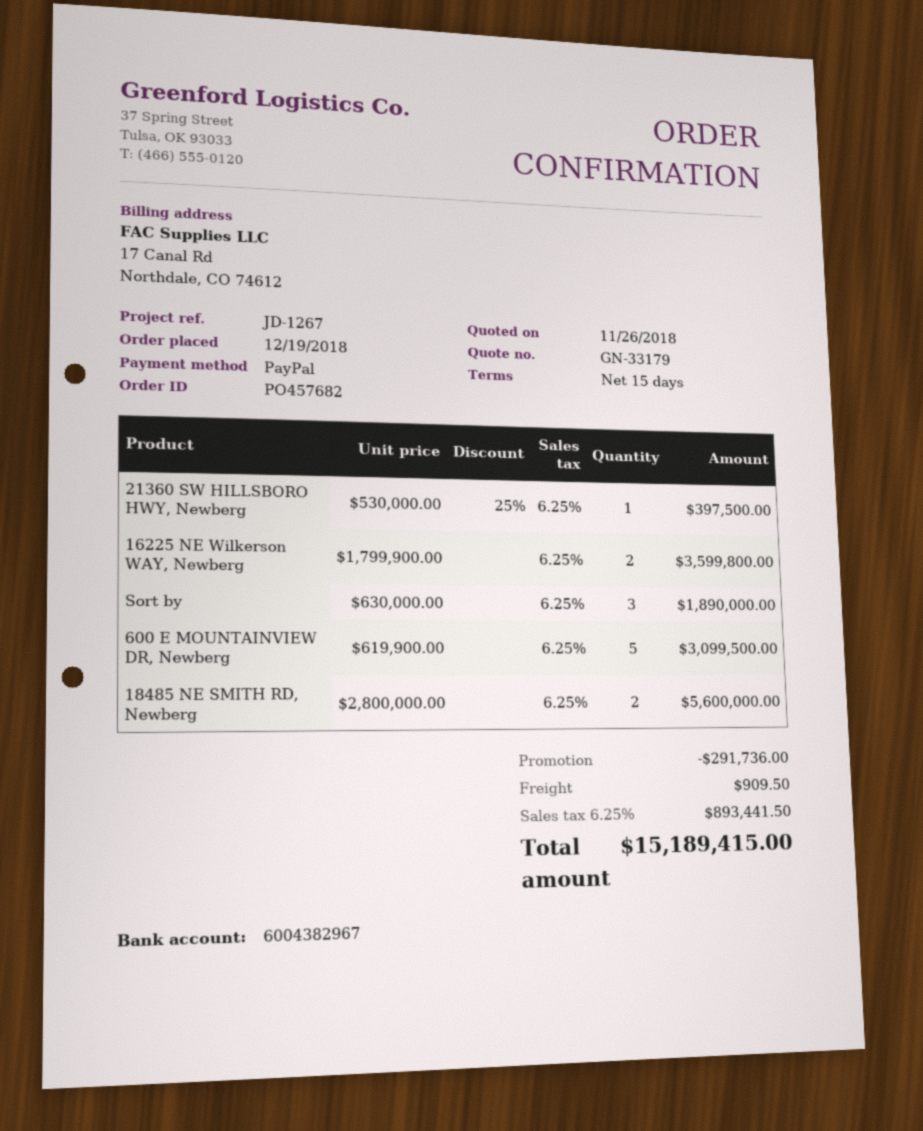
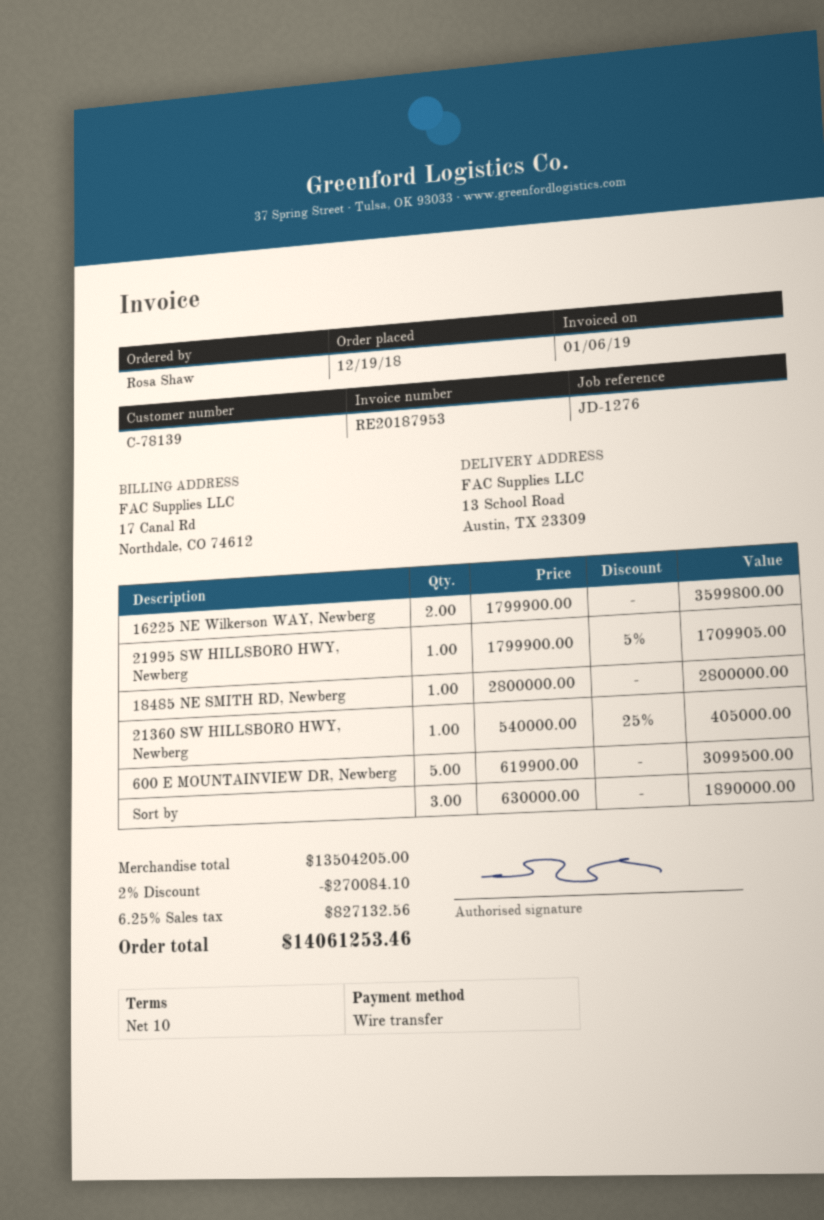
payment terms: 15 days -> 10 days
reference: JD-1267 -> JD-1276
payment method: PayPal -> bank transfer
21360 SW HILLSBORO HWY, Newberg: 1 x 530000.00 - 25% = 397500.00 -> 1 x 540000.00 - 25% = 405000.00
18485 NE SMITH RD, Newberg: 2 x 2800000.00 = 5600000.00 -> 1 x 2800000.00 = 2800000.00
21995 SW HILLSBORO HWY, Newberg: none -> 1 x 1799900.00 - 5% = 1709905.00
discount: 291736.00 -> 270084.10
shipping: 909.50 -> none
tax: 6.25% = 893441.50 -> 6.25% = 827132.56
total: 15189415.00 -> 14061253.46

